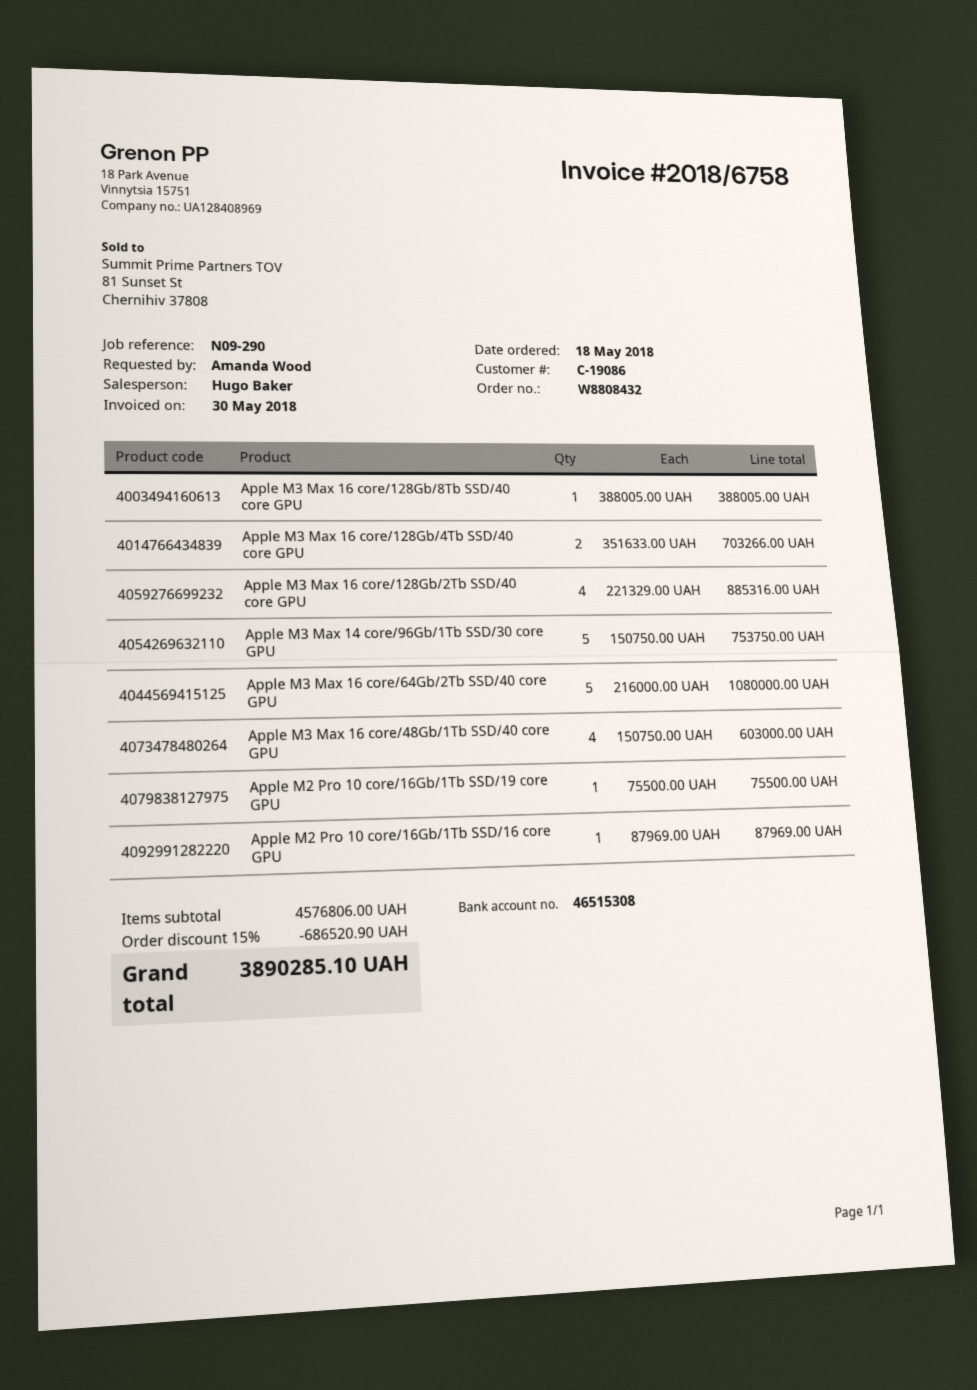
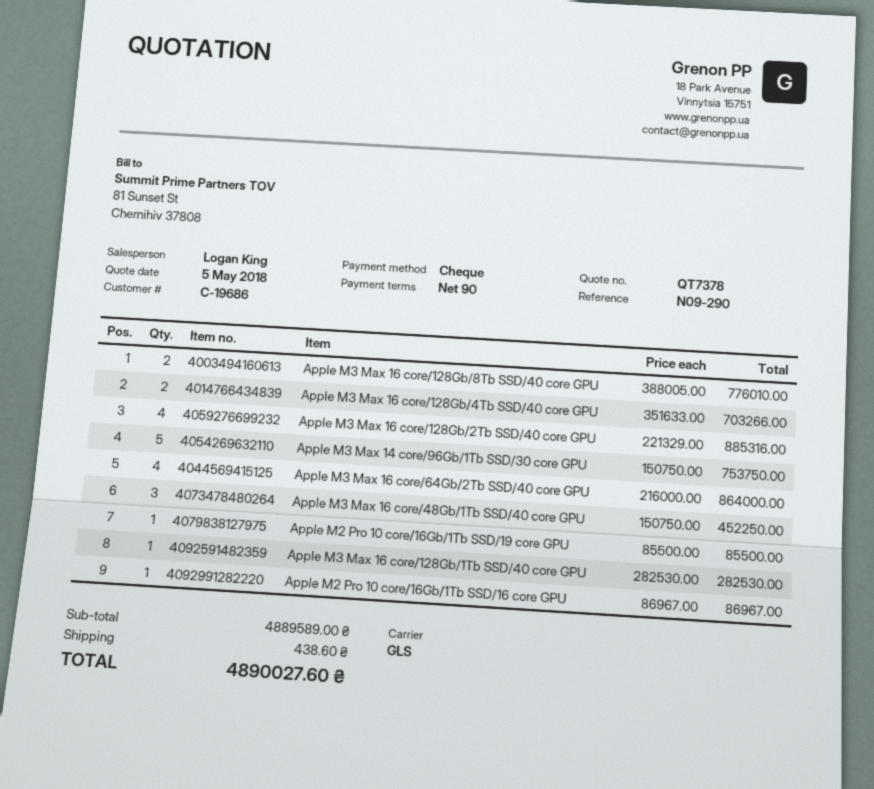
customer number: C-19086 -> C-19686
sales rep: Hugo Baker -> Logan King
Apple M3 Max 16 core/128Gb/8Tb SSD/40 core GPU: 1 x 388005.00 = 388005.00 -> 2 x 388005.00 = 776010.00
Apple M3 Max 16 core/64Gb/2Tb SSD/40 core GPU: 5 x 216000.00 = 1080000.00 -> 4 x 216000.00 = 864000.00
Apple M3 Max 16 core/48Gb/1Tb SSD/40 core GPU: 4 x 150750.00 = 603000.00 -> 3 x 150750.00 = 452250.00
Apple M2 Pro 10 core/16Gb/1Tb SSD/19 core GPU: 1 x 75500.00 = 75500.00 -> 1 x 85500.00 = 85500.00
Apple M2 Pro 10 core/16Gb/1Tb SSD/16 core GPU: 1 x 87969.00 = 87969.00 -> 1 x 86967.00 = 86967.00
Apple M3 Max 16 core/128Gb/1Tb SSD/40 core GPU: none -> 1 x 282530.00 = 282530.00
subtotal: 4576806.00 -> 4889589.00
discount: 15% = 686520.90 -> none
shipping: none -> 438.60
total: 3890285.10 -> 4890027.60

